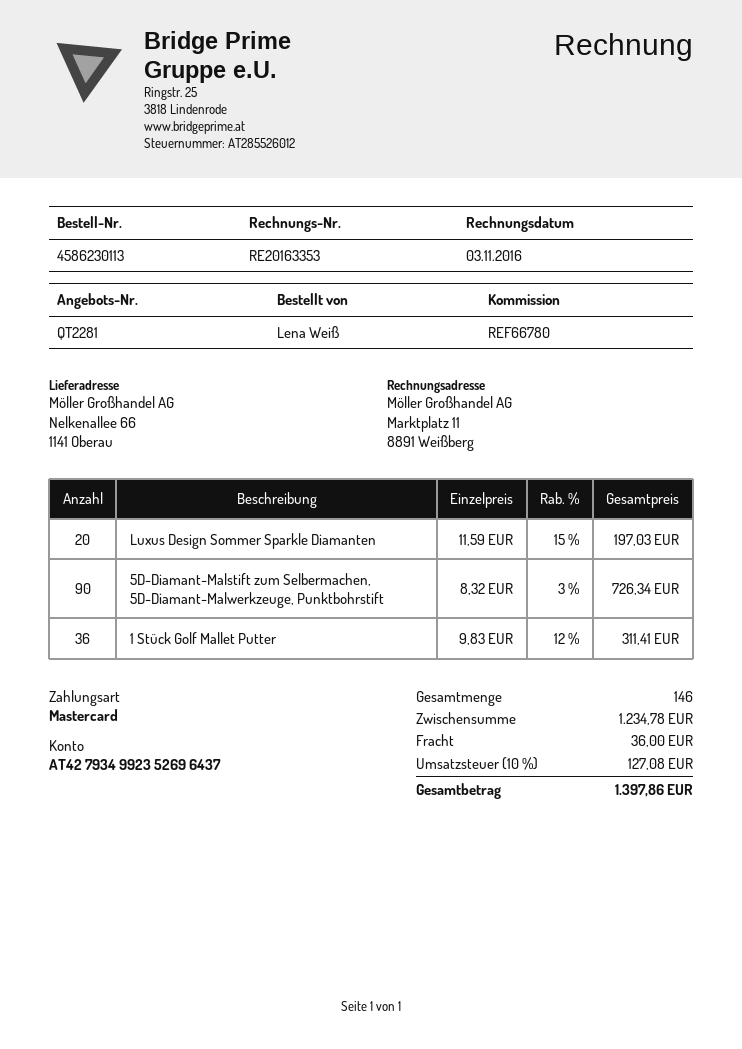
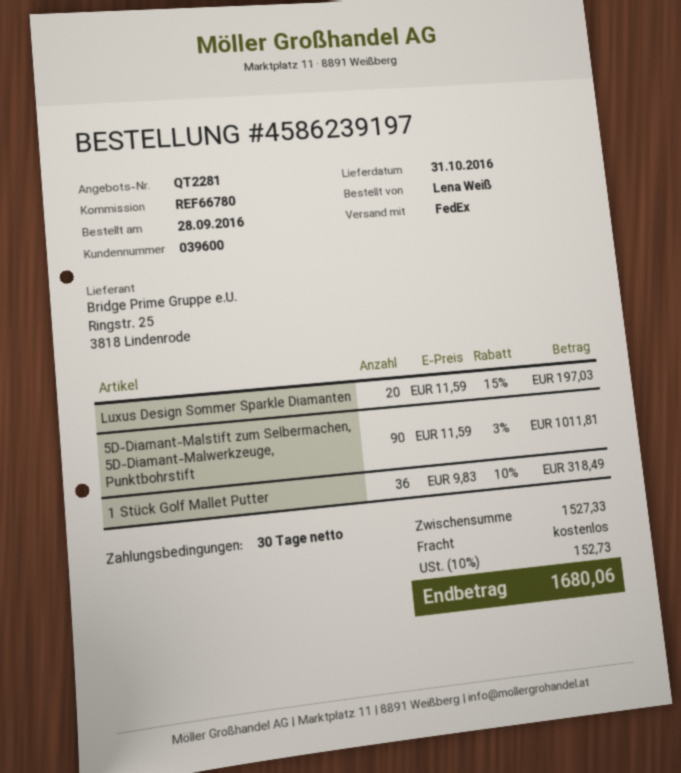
order number: 4586230113 -> 4586239197
5D-Diamant-Malstift zum Selbermachen, 5D-Diamant-Malwerkzeuge, Punktbohrstift: 90 x 8.32 - 3% = 726.34 -> 90 x 11.59 - 3% = 1011.81
1 Stück Golf Mallet Putter: 36 x 9.83 - 12% = 311.41 -> 36 x 9.83 - 10% = 318.49
subtotal: 1234.78 -> 1527.33
shipping: 36.00 -> 0.00
tax: 10% = 127.08 -> 10% = 152.73
total: 1397.86 -> 1680.06

